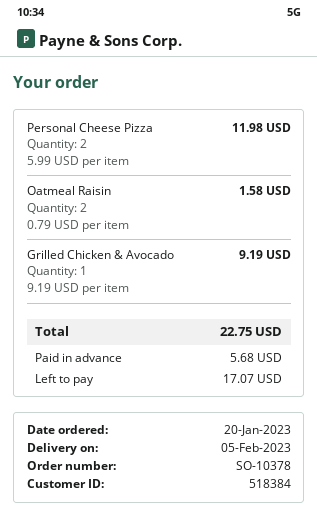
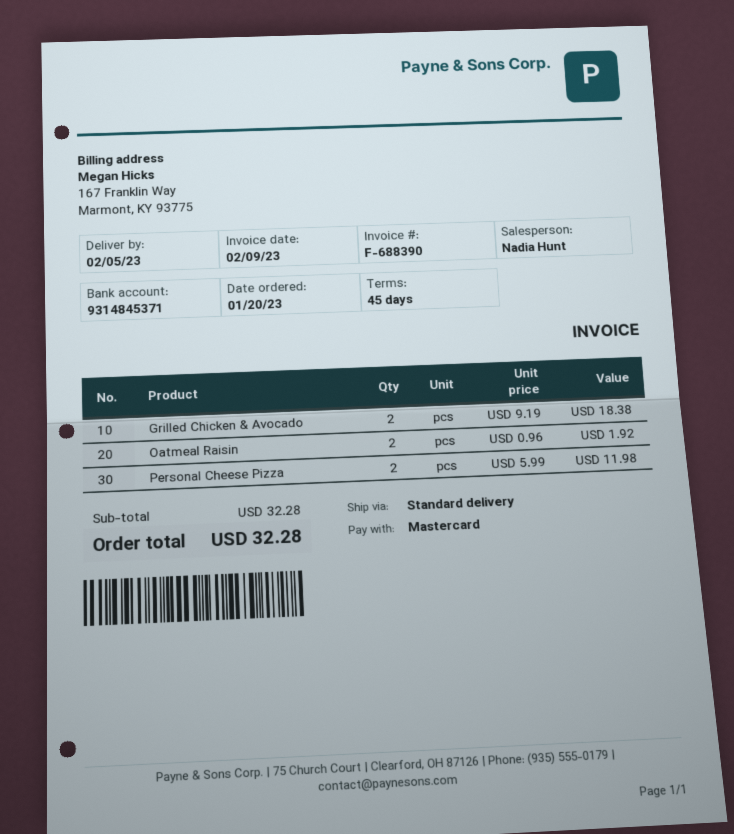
Oatmeal Raisin: 2 x 0.79 = 1.58 -> 2 x 0.96 = 1.92
Grilled Chicken & Avocado: 1 x 9.19 = 9.19 -> 2 x 9.19 = 18.38
total: 22.75 -> 32.28

